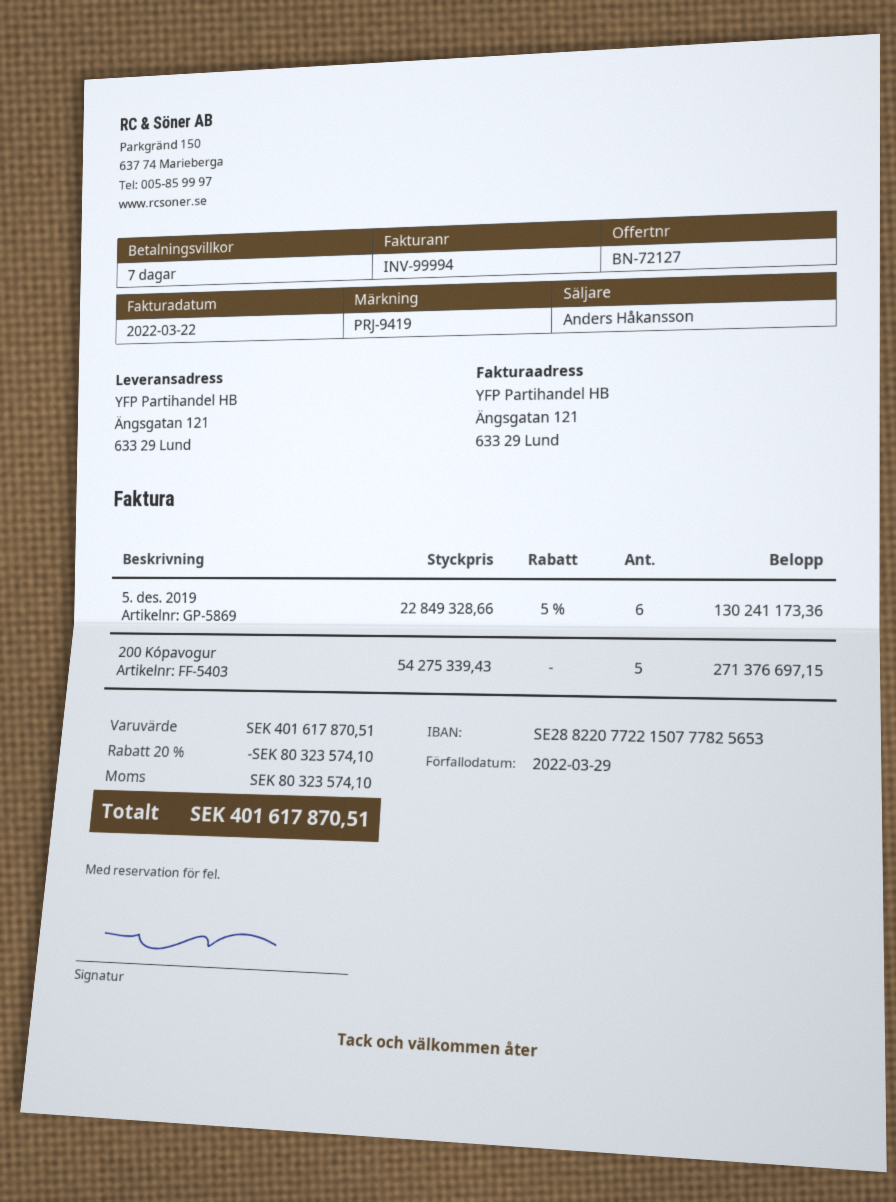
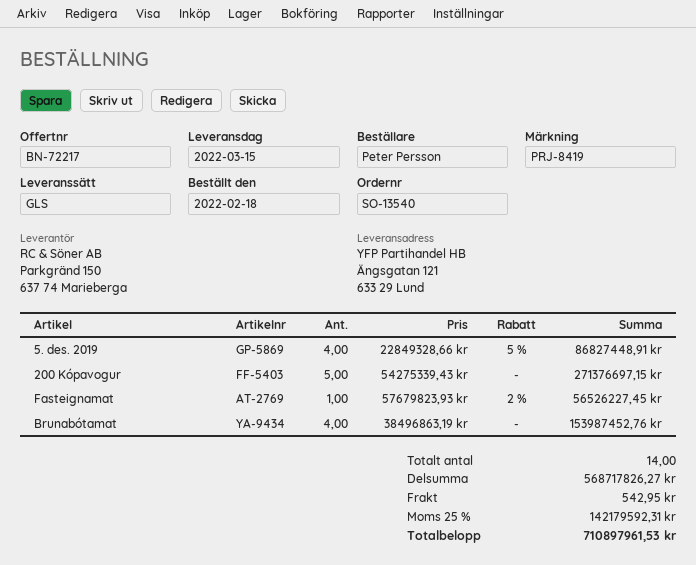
quote number: BN-72127 -> BN-72217
reference: PRJ-9419 -> PRJ-8419
5. des. 2019: 6 x 22849328.66 - 5% = 130241173.36 -> 4 x 22849328.66 - 5% = 86827448.91
Fasteignamat: none -> 1 x 57679823.93 - 2% = 56526227.45
Brunabótamat: none -> 4 x 38496863.19 = 153987452.76
subtotal: 401617870.51 -> 568717826.27
discount: 20% = 80323574.10 -> none
shipping: none -> 542.95
tax: 80323574.10 -> 142179592.31
total: 401617870.51 -> 710897961.53

